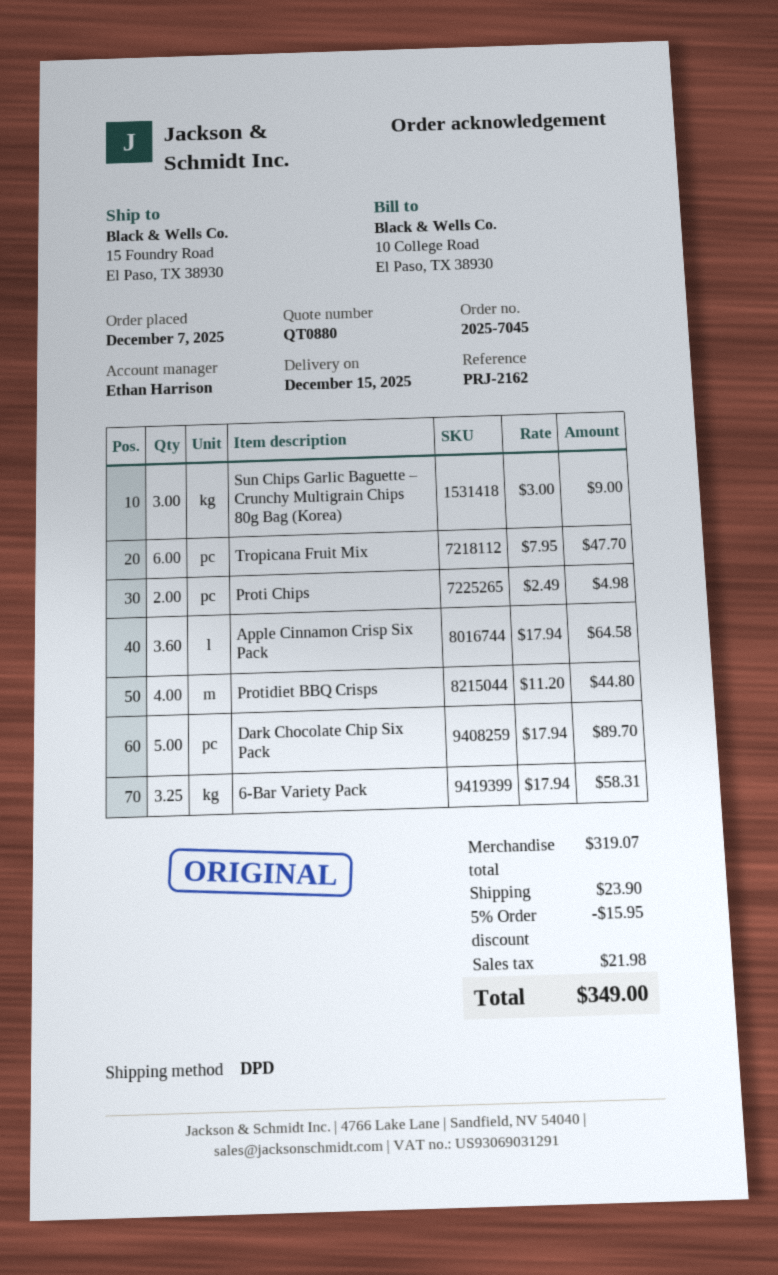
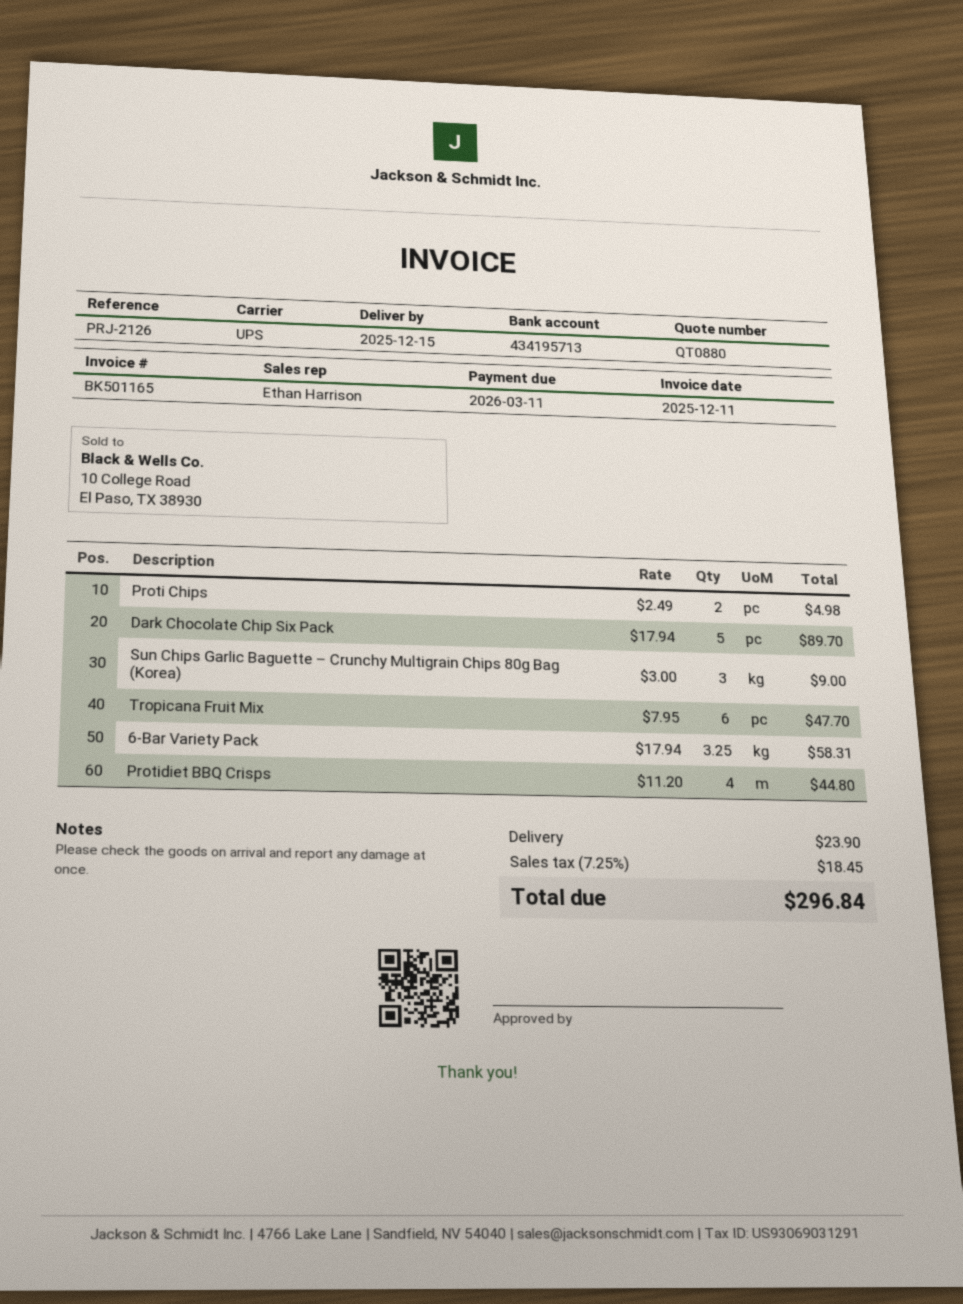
reference: PRJ-2162 -> PRJ-2126
shipping method: DPD -> UPS
Apple Cinnamon Crisp Six Pack: 3.6 x 17.94 = 64.58 -> none
discount: 5% = 15.95 -> none
tax: 21.98 -> 18.45
total: 349.00 -> 296.84

